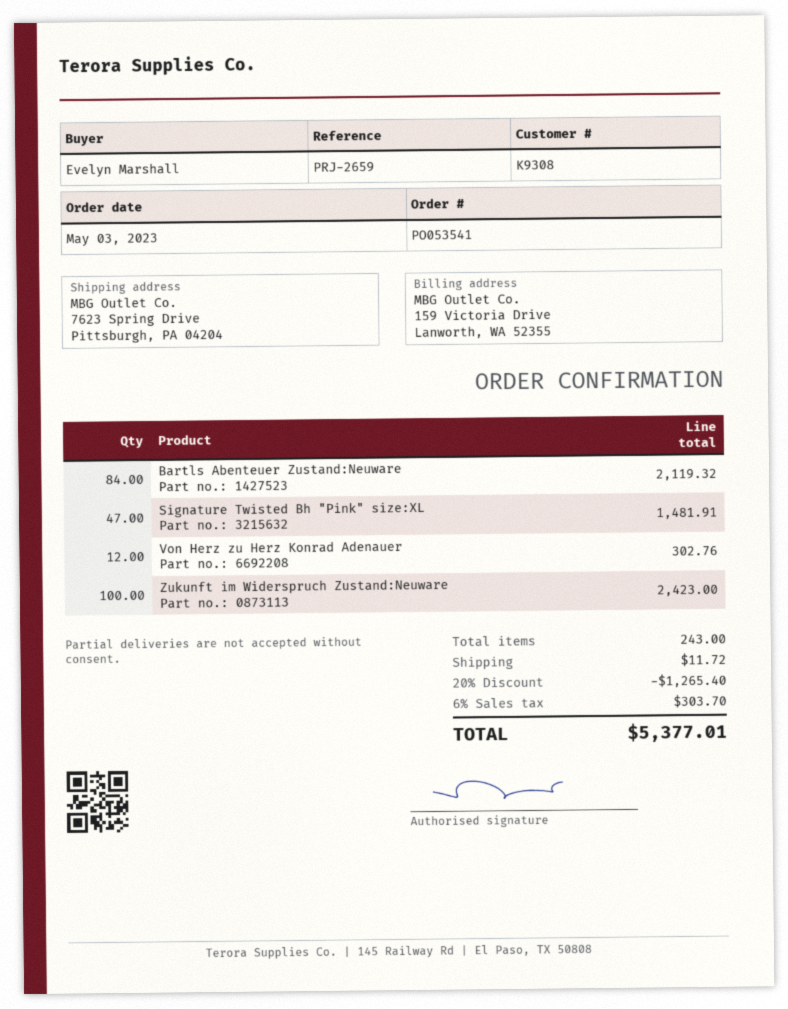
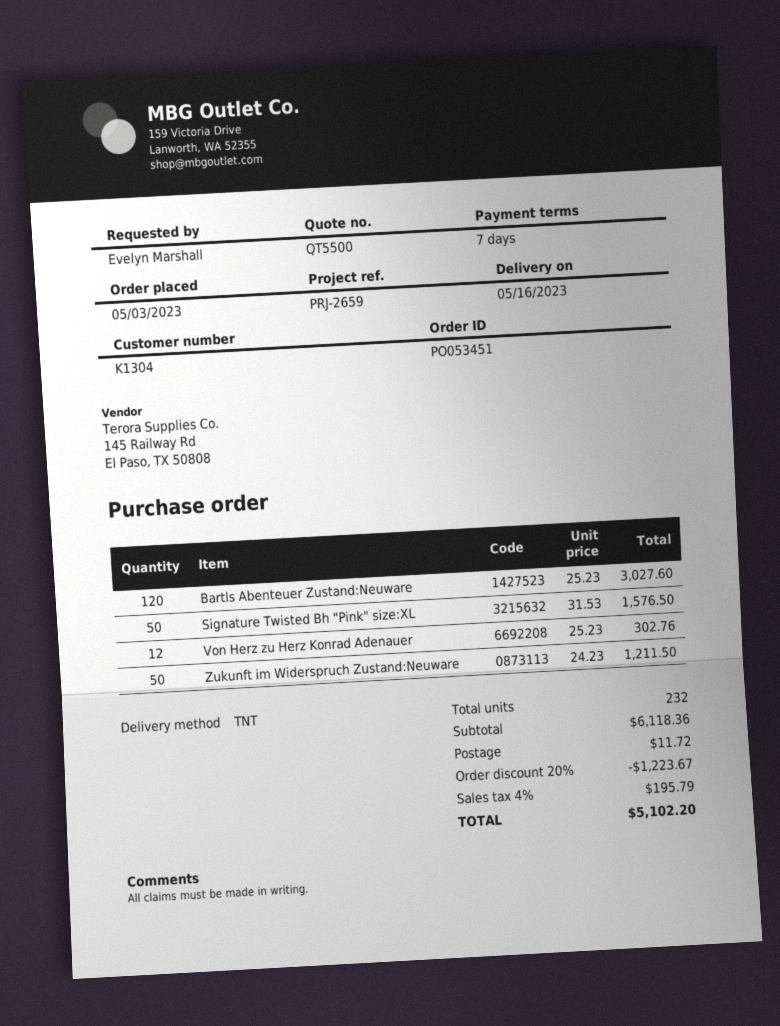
order number: PO053541 -> PO053451
customer number: K9308 -> K1304
Bartls Abenteuer Zustand:Neuware: 84 for 2119.32 -> 120 for 3027.60
Signature Twisted Bh "Pink" size:XL: 47 for 1481.91 -> 50 for 1576.50
Zukunft im Widerspruch Zustand:Neuware: 100 for 2423.00 -> 50 for 1211.50
total quantity: 243 -> 232
discount: 20% = 1265.40 -> 20% = 1223.67
tax: 6% = 303.70 -> 4% = 195.79
total: 5377.01 -> 5102.20

